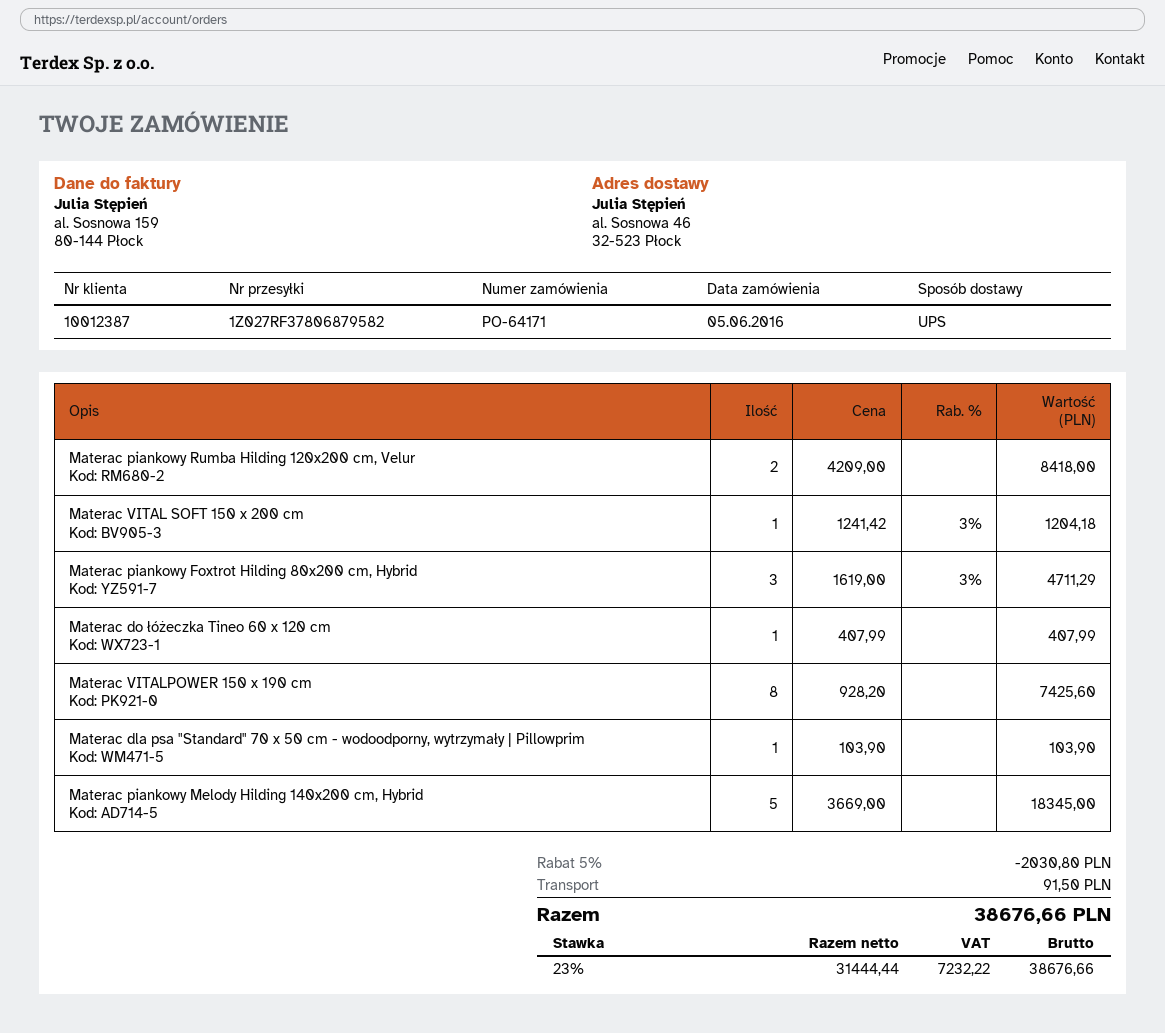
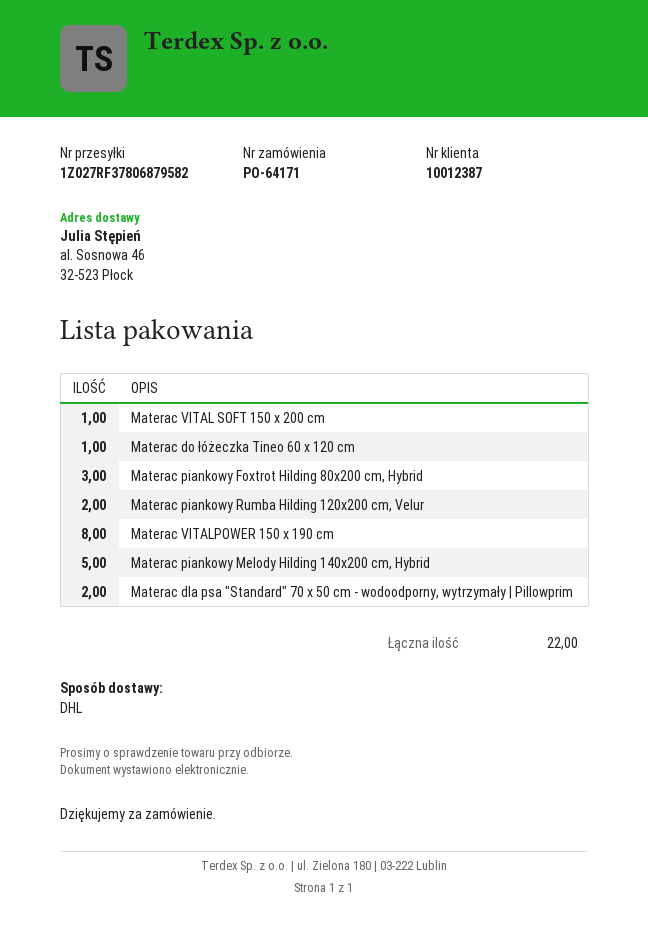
shipping method: UPS -> DHL
Materac dla psa "Standard" 70 x 50 cm - wodoodporny, wytrzymały | Pillowprim: 1 -> 2

